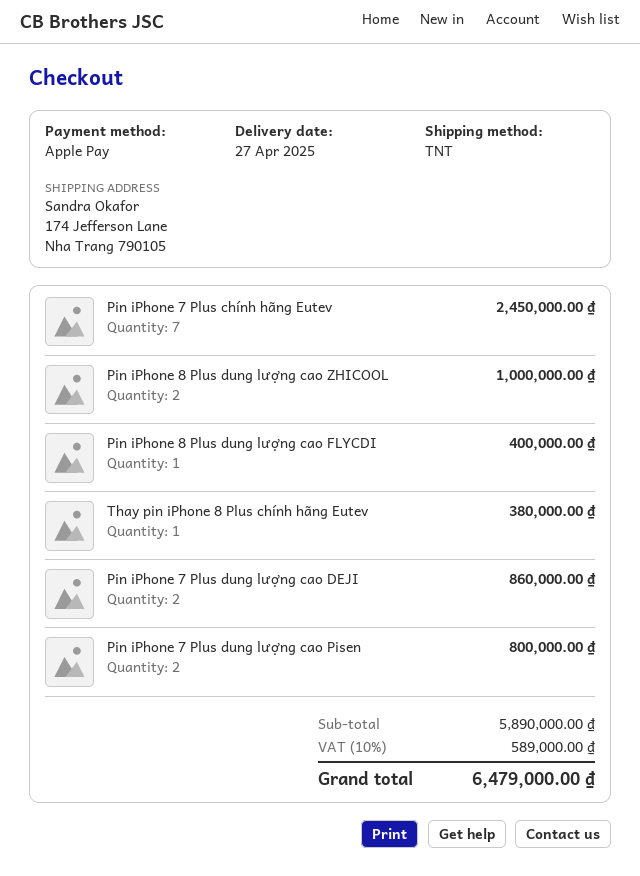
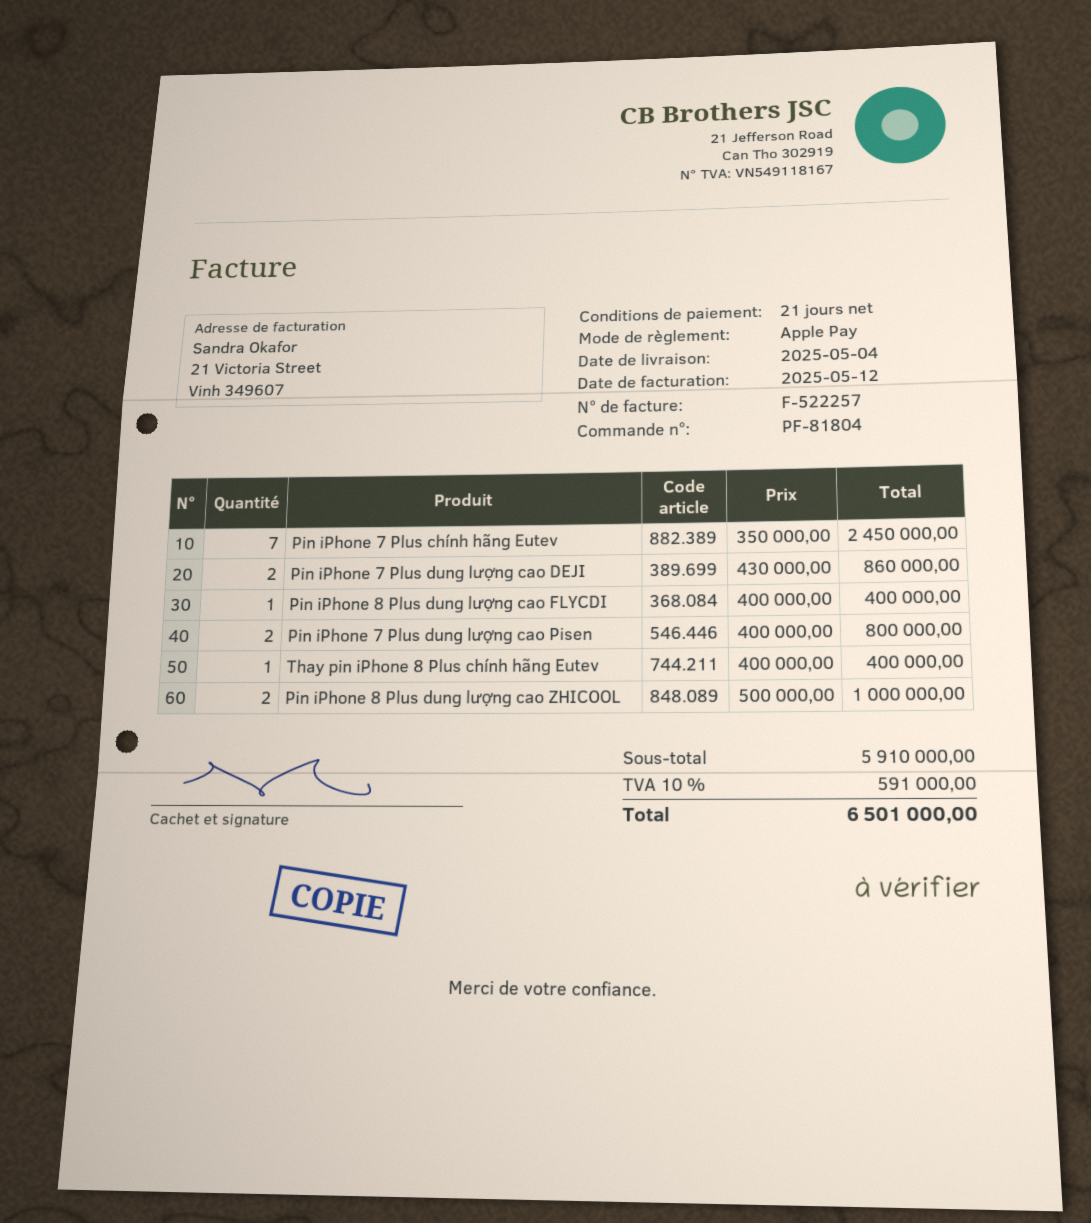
delivery date: 2025-04-27 -> 2025-05-04
Thay pin iPhone 8 Plus chính hãng Eutev: 1 for 380000.00 -> 1 for 400000.00
subtotal: 5890000.00 -> 5910000.00
tax: 10% = 589000.00 -> 10% = 591000.00
total: 6479000.00 -> 6501000.00

